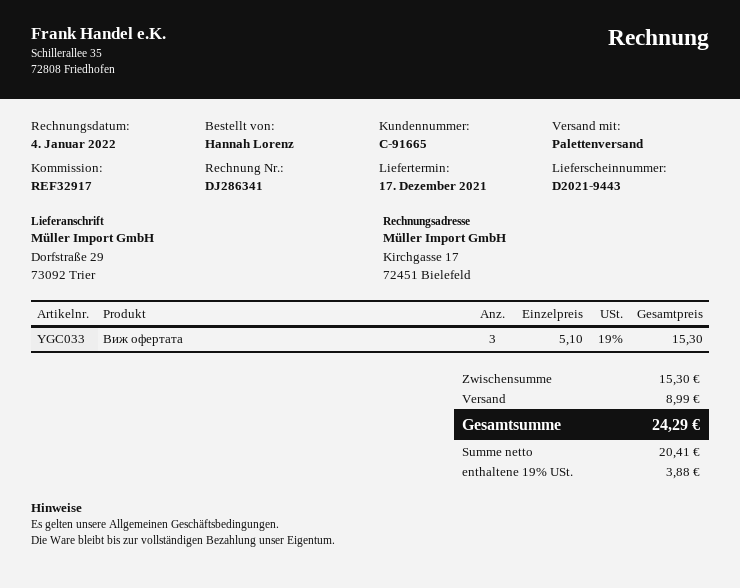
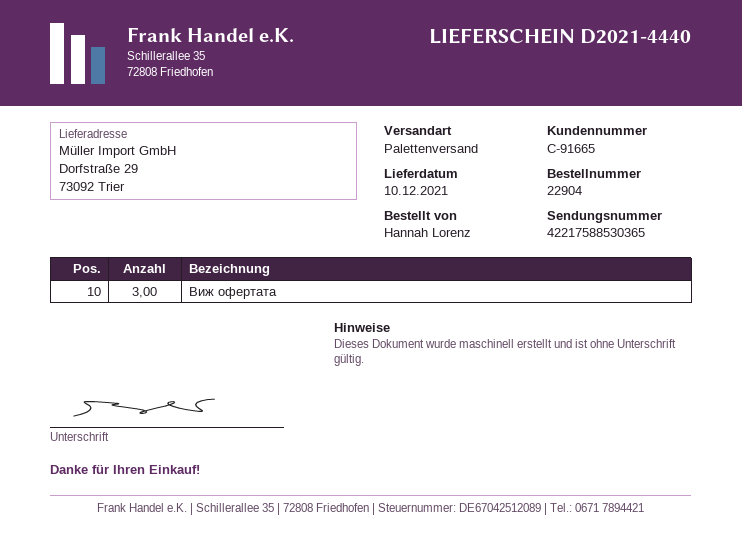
delivery note number: D2021-9443 -> D2021-4440
delivery date: 2021-12-17 -> 2021-12-10

